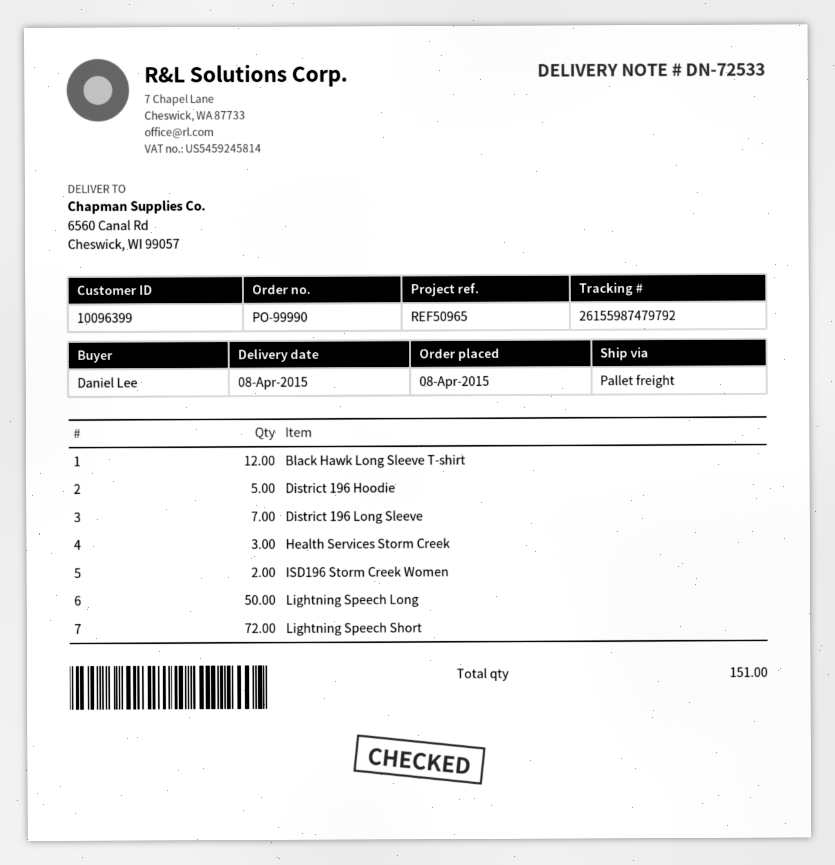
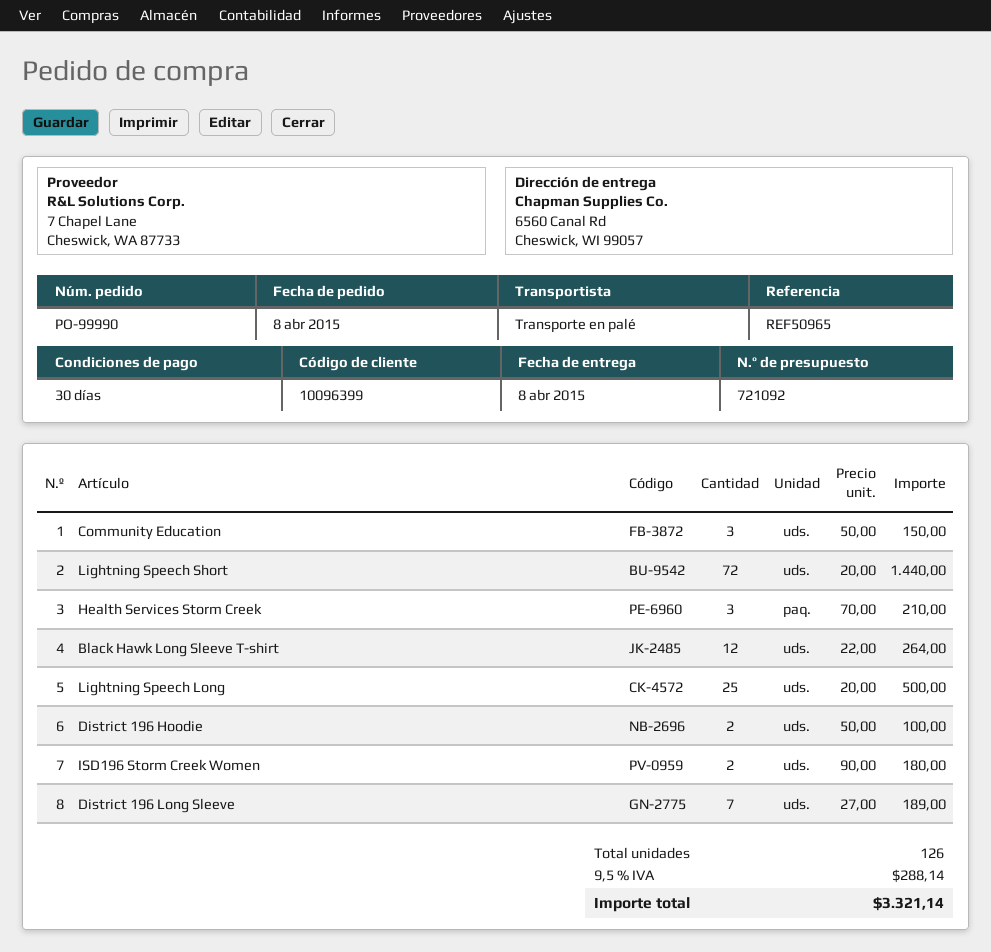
District 196 Hoodie: 5 -> 2
Lightning Speech Long: 50 -> 25
Community Education: none -> 3
total quantity: 151 -> 126

